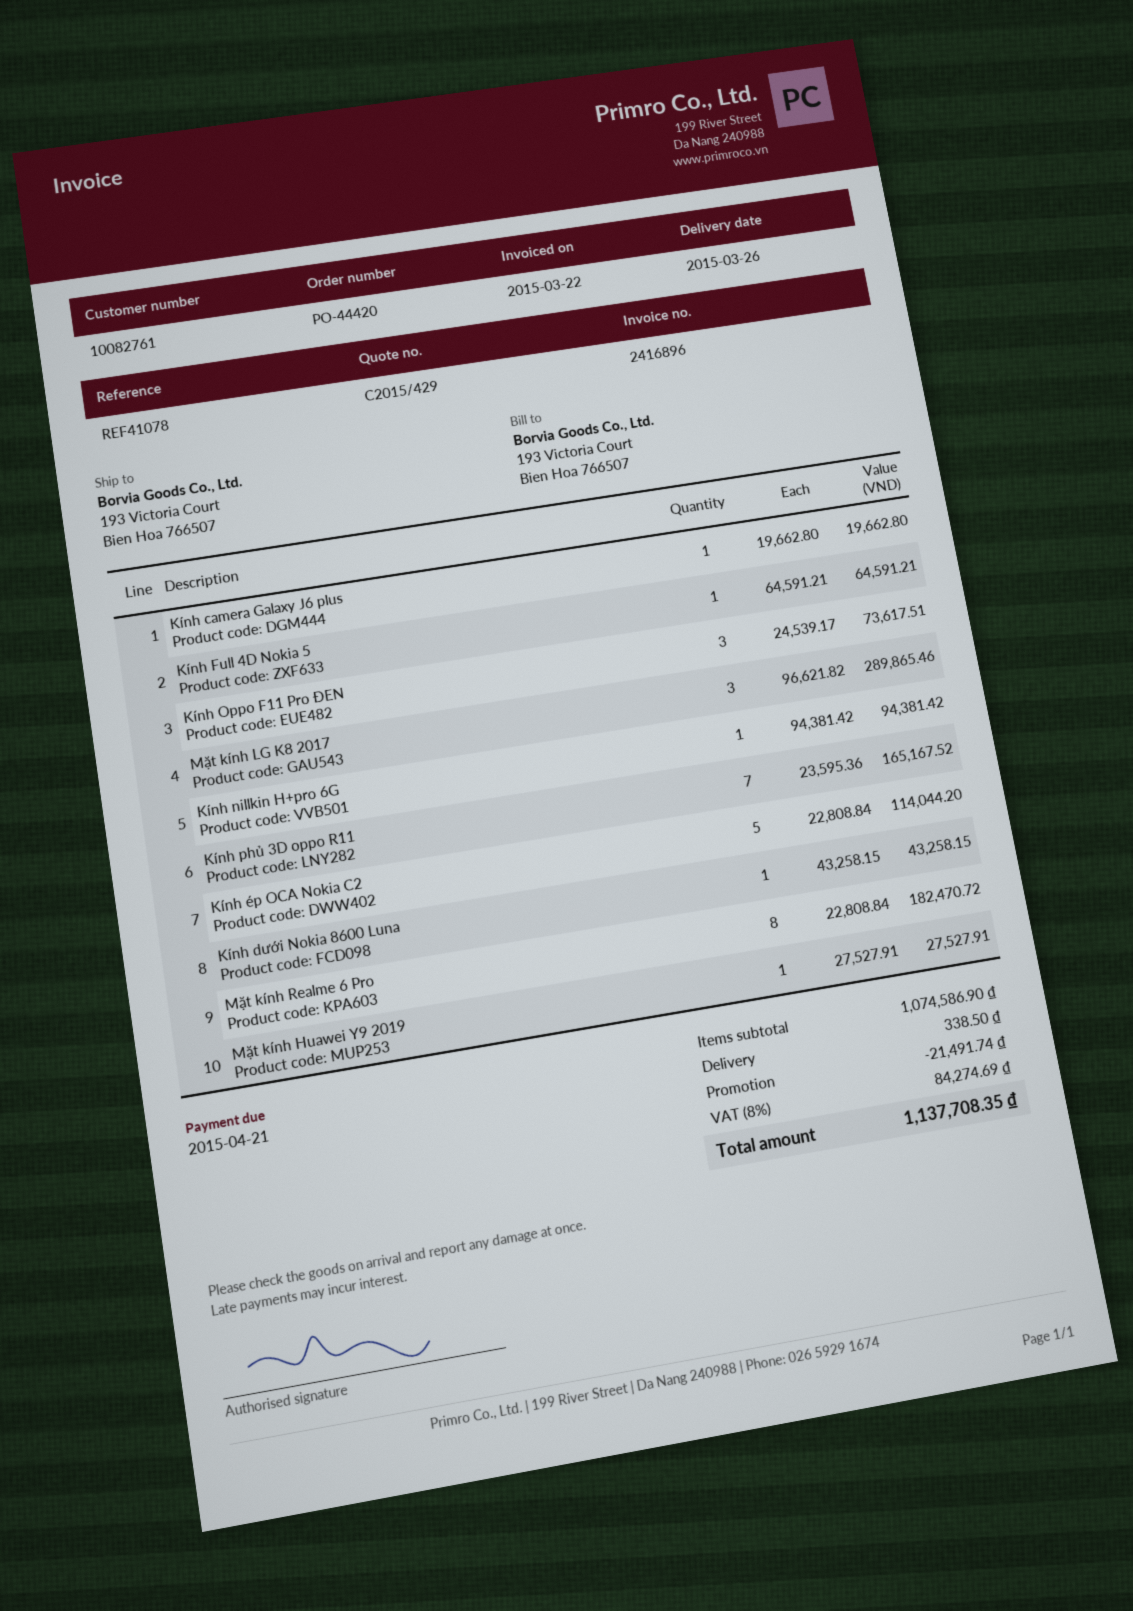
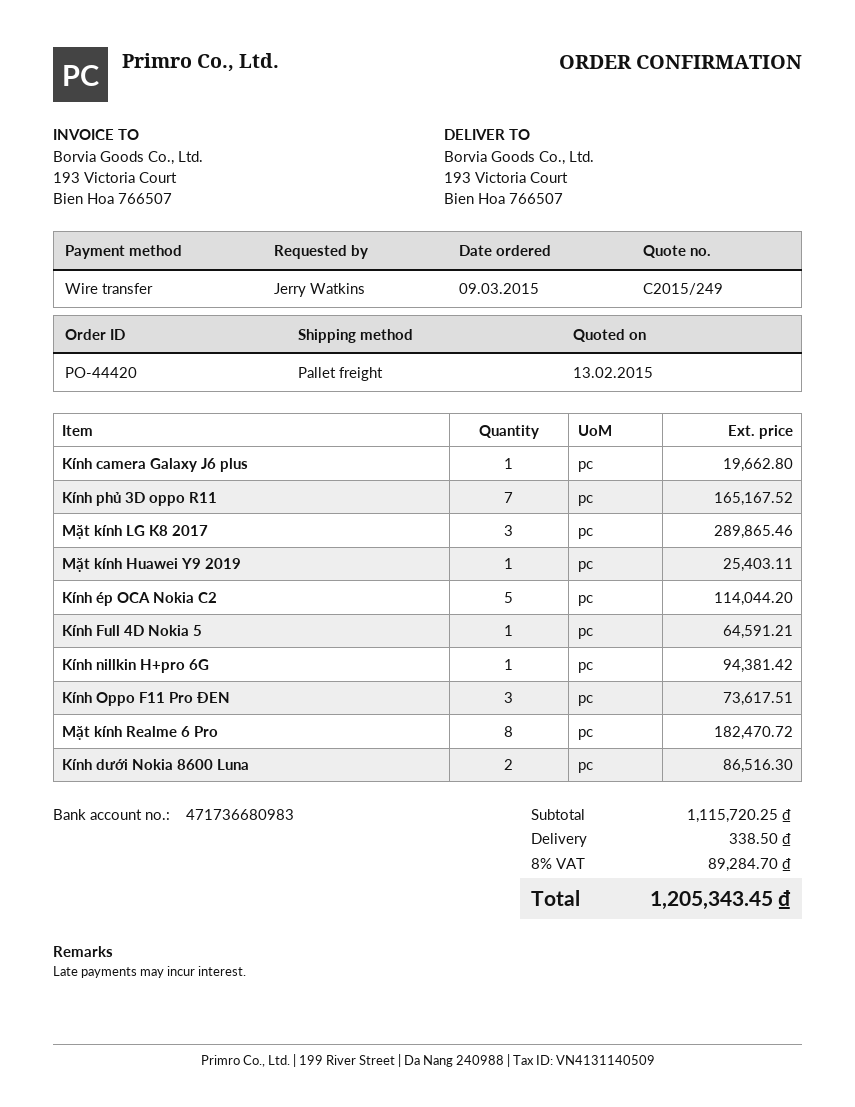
quote number: C2015/429 -> C2015/249
Kính dưới Nokia 8600 Luna: 1 for 43258.15 -> 2 for 86516.30
Mặt kính Huawei Y9 2019: 1 for 27527.91 -> 1 for 25403.11
subtotal: 1074586.90 -> 1115720.25
discount: 21491.74 -> none
tax: 8% = 84274.69 -> 8% = 89284.70
total: 1137708.35 -> 1205343.45

